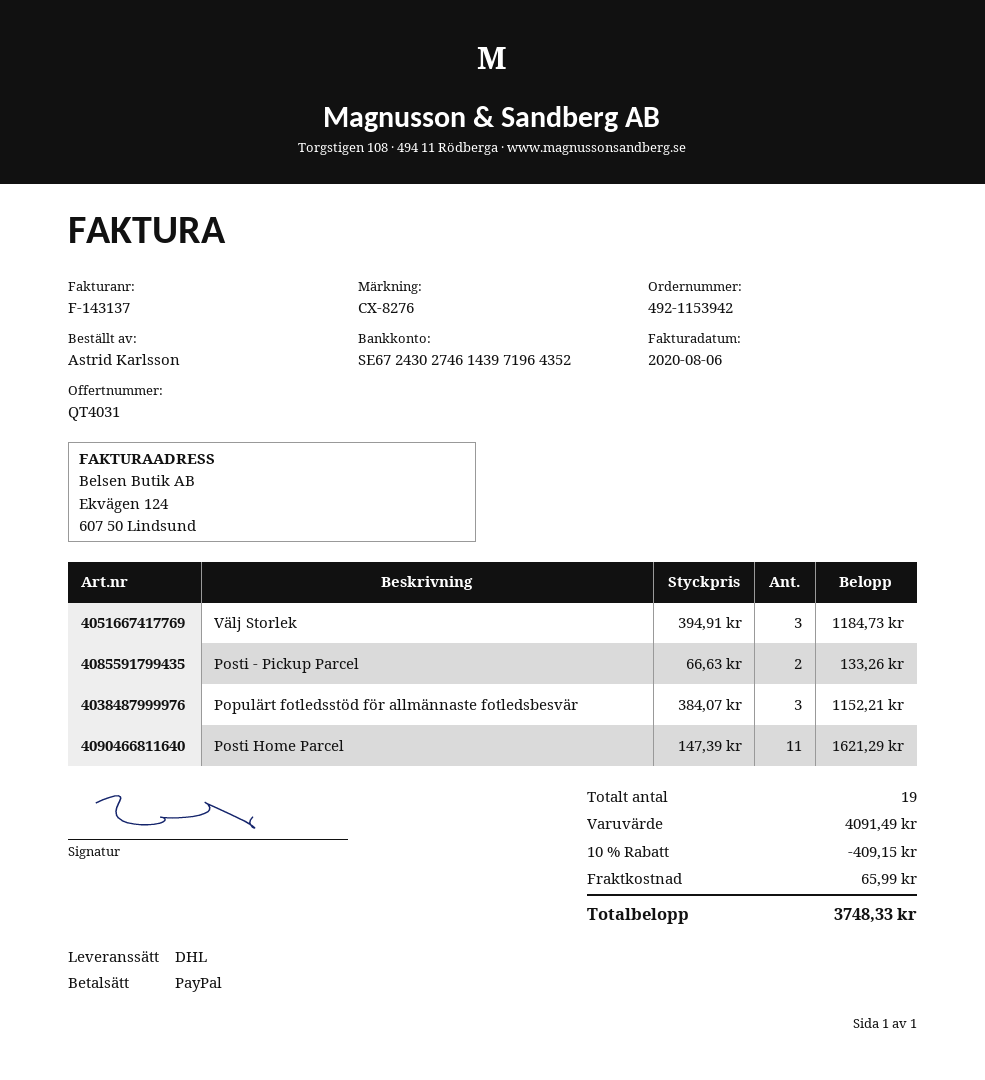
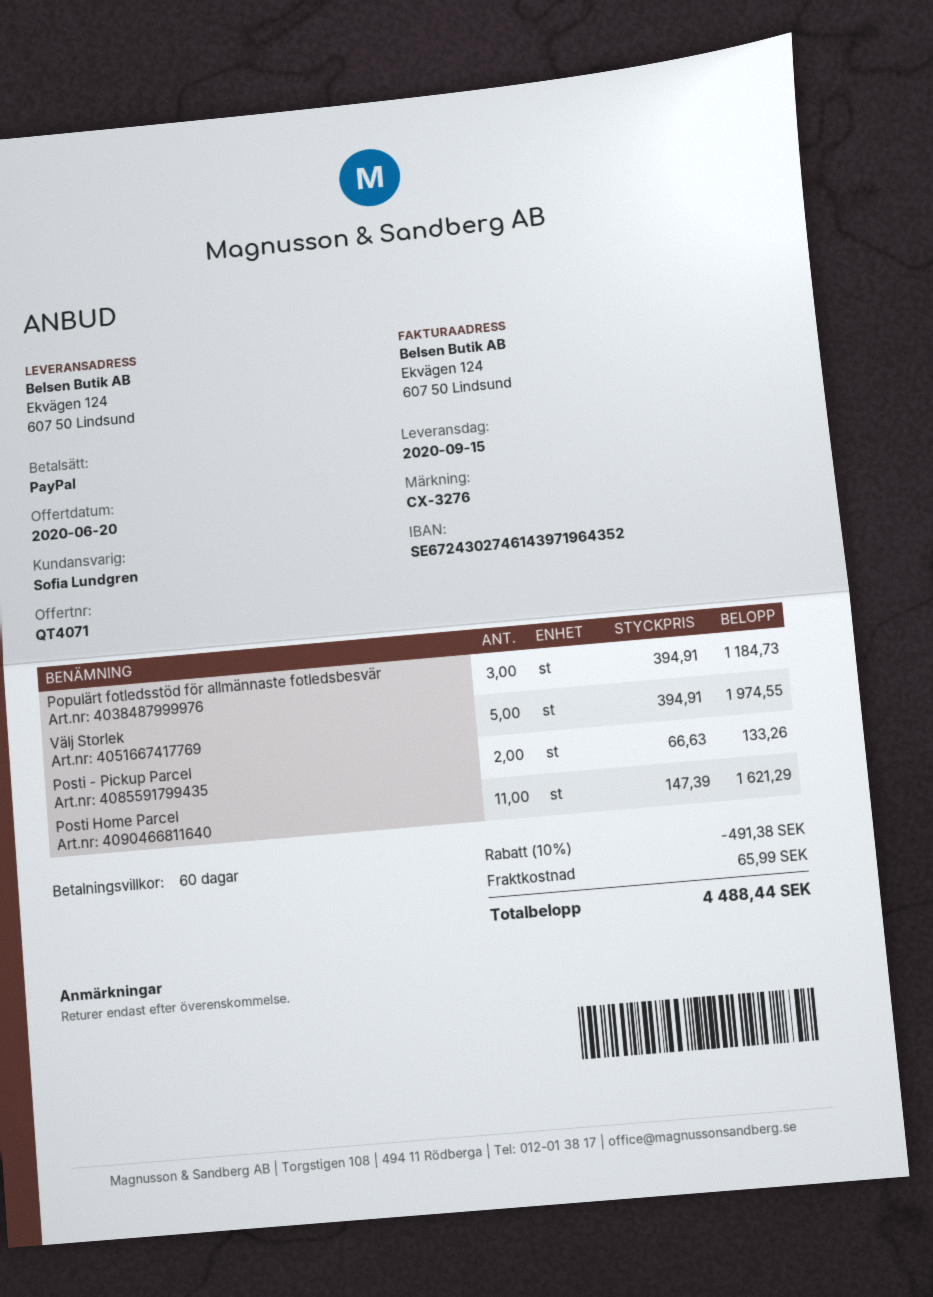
quote number: QT4031 -> QT4071
reference: CX-8276 -> CX-3276
Välj Storlek: 3 x 394.91 = 1184.73 -> 5 x 394.91 = 1974.55
Populärt fotledsstöd för allmännaste fotledsbesvär: 3 x 384.07 = 1152.21 -> 3 x 394.91 = 1184.73
discount: 10% = 409.15 -> 10% = 491.38
total: 3748.33 -> 4488.44

